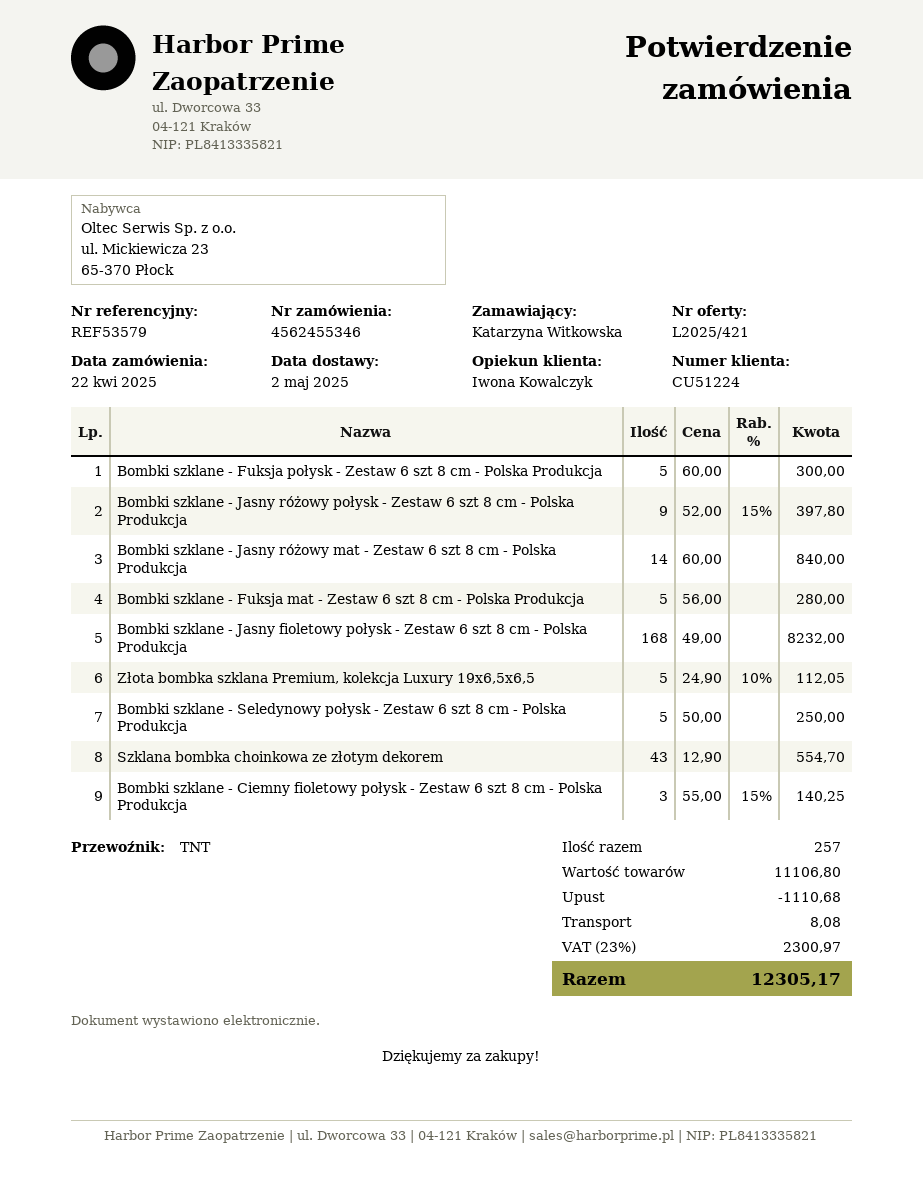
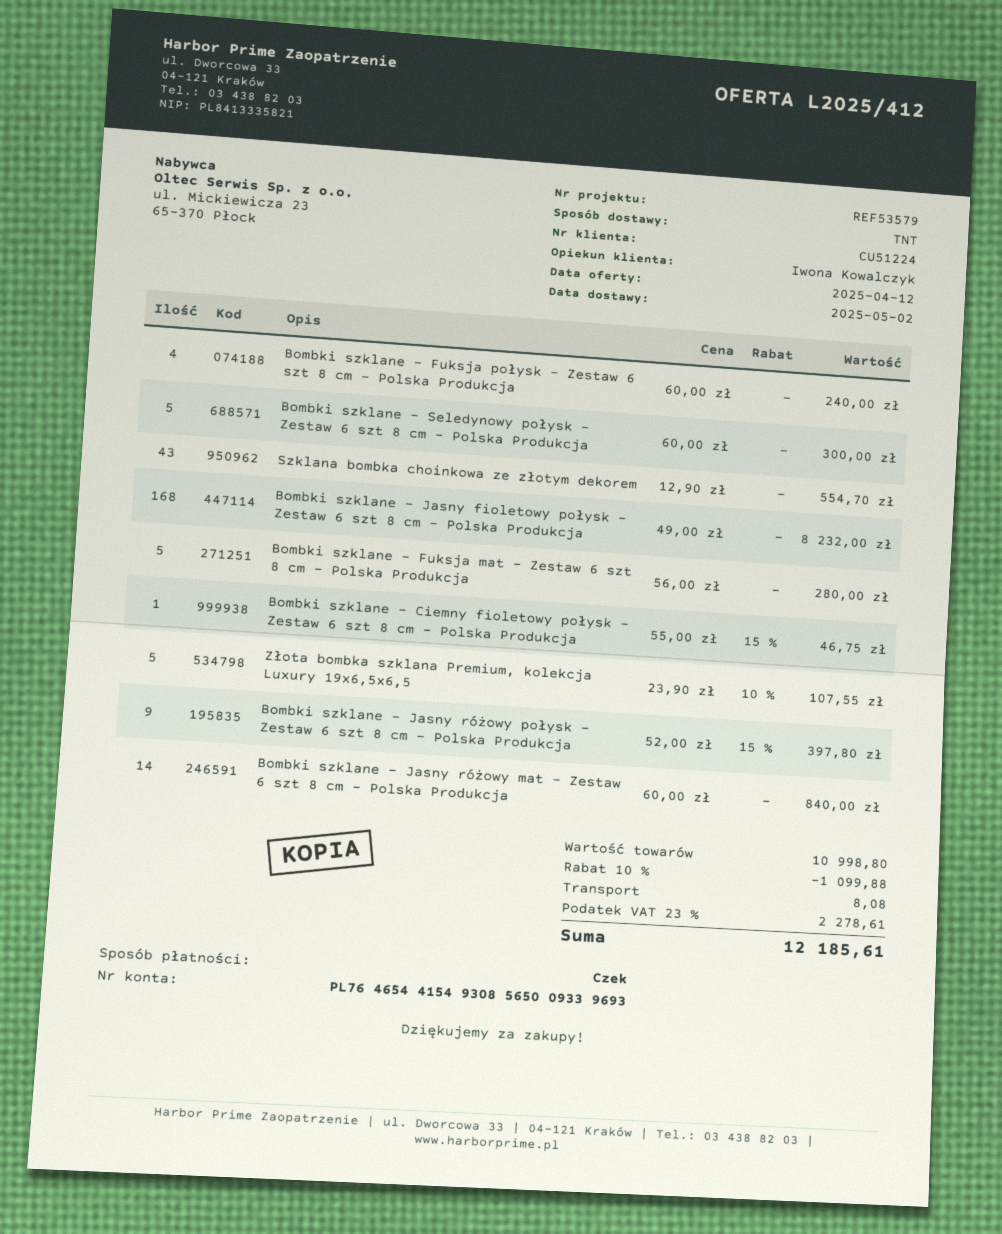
quote number: L2025/421 -> L2025/412
Bombki szklane - Fuksja połysk - Zestaw 6 szt 8 cm - Polska Produkcja: 5 x 60.00 = 300.00 -> 4 x 60.00 = 240.00
Złota bombka szklana Premium, kolekcja Luxury 19x6,5x6,5: 5 x 24.90 - 10% = 112.05 -> 5 x 23.90 - 10% = 107.55
Bombki szklane - Seledynowy połysk - Zestaw 6 szt 8 cm - Polska Produkcja: 5 x 50.00 = 250.00 -> 5 x 60.00 = 300.00
Bombki szklane - Ciemny fioletowy połysk - Zestaw 6 szt 8 cm - Polska Produkcja: 3 x 55.00 - 15% = 140.25 -> 1 x 55.00 - 15% = 46.75
subtotal: 11106.80 -> 10998.80
discount: 1110.68 -> 1099.88
tax: 23% = 2300.97 -> 23% = 2278.61
total: 12305.17 -> 12185.61

